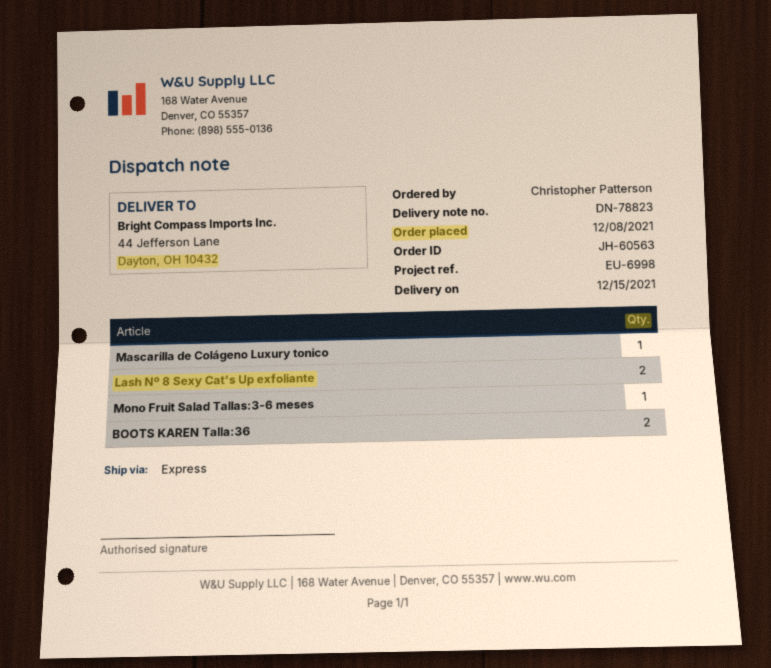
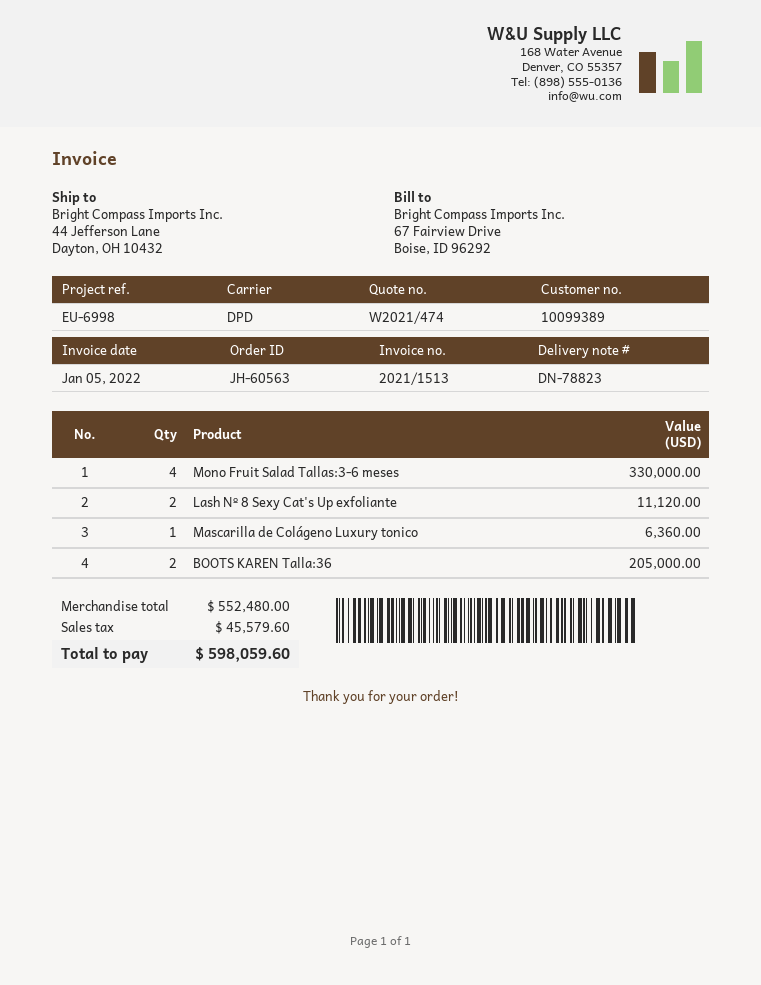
shipping method: express -> DPD
Mono Fruit Salad Tallas:3-6 meses: 1 -> 4

